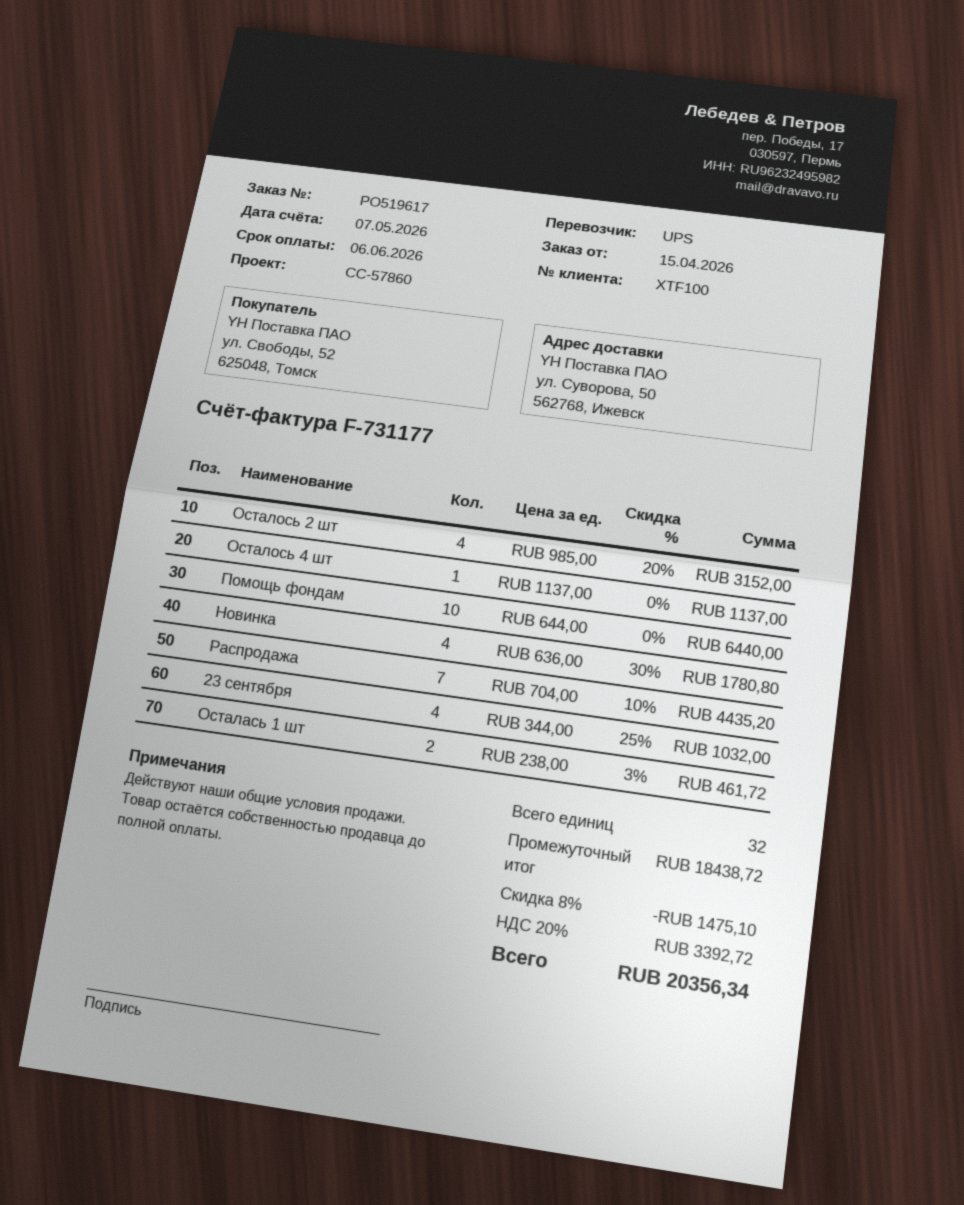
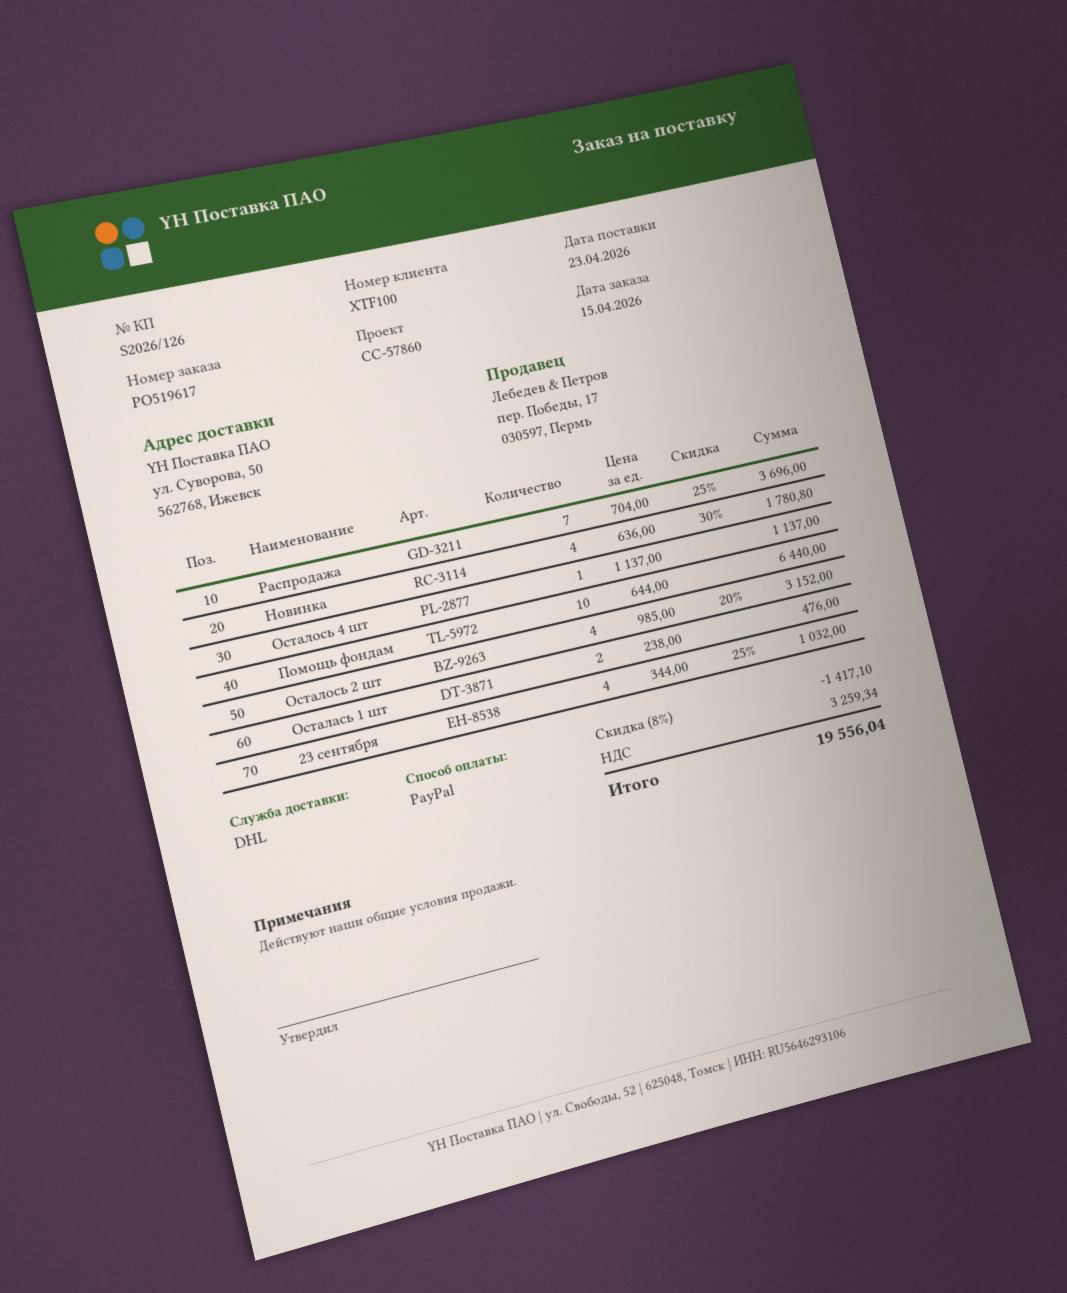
shipping method: UPS -> DHL
Распродажа: 7 x 704.00 - 10% = 4435.20 -> 7 x 704.00 - 25% = 3696.00
Осталась 1 шт: 2 x 238.00 - 3% = 461.72 -> 2 x 238.00 = 476.00
discount: 8% = 1475.10 -> 8% = 1417.10
tax: 3392.72 -> 3259.34
total: 20356.34 -> 19556.04

